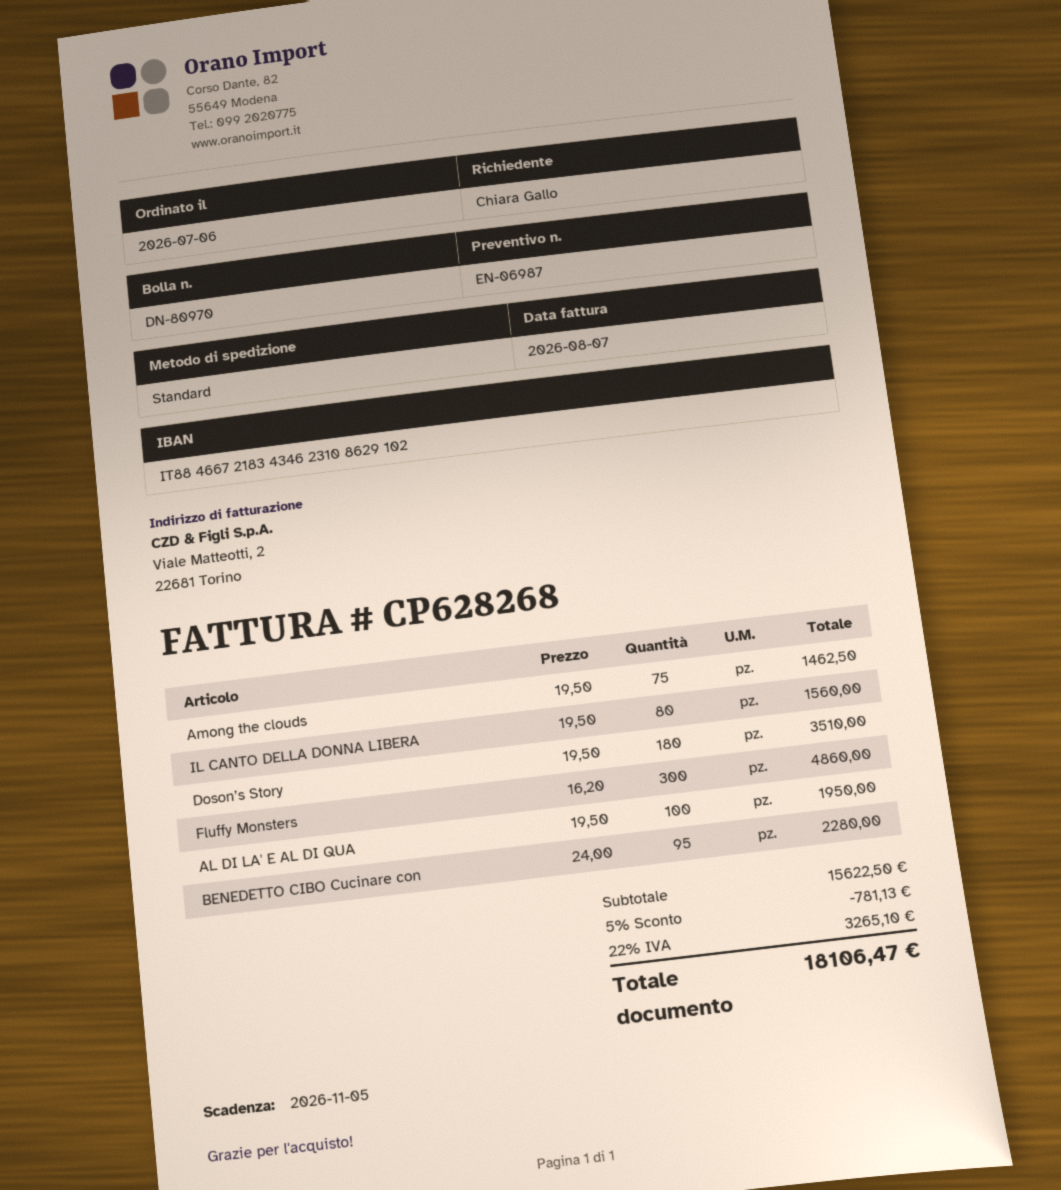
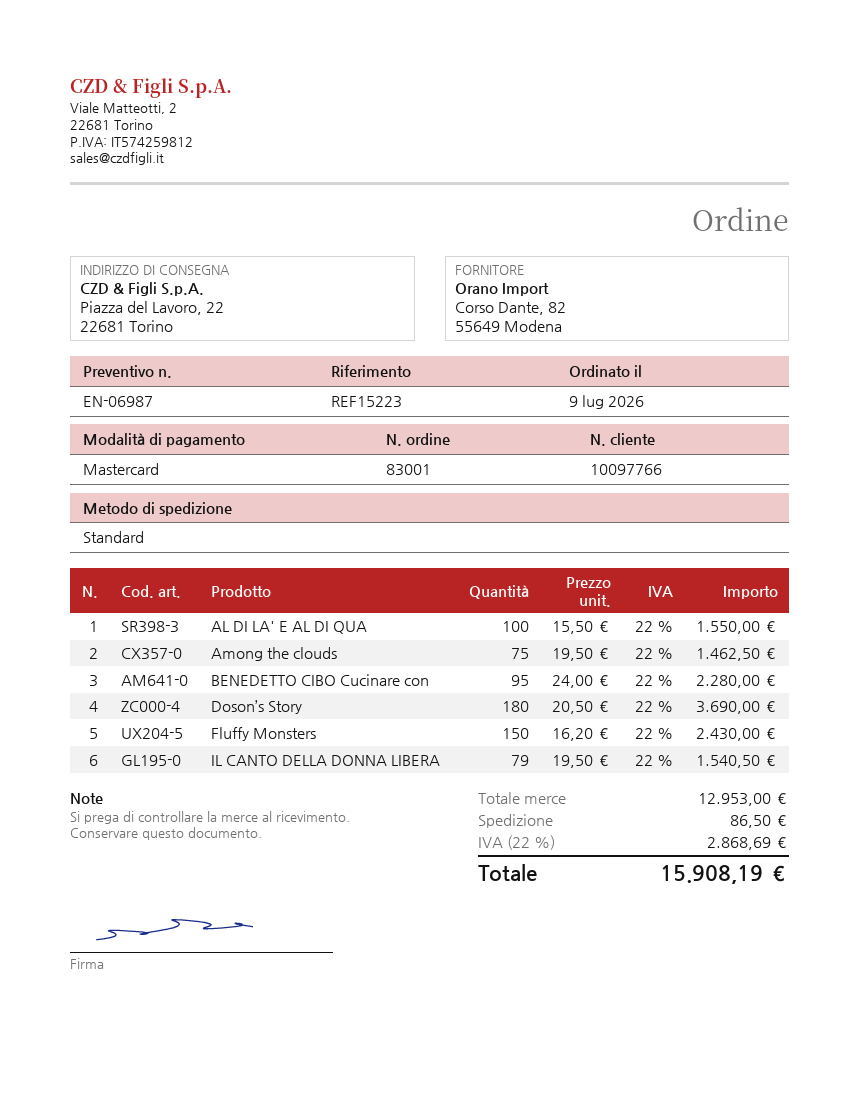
order date: 2026-07-06 -> 2026-07-09
IL CANTO DELLA DONNA LIBERA: 80 x 19.50 = 1560.00 -> 79 x 19.50 = 1540.50
Doson’s Story: 180 x 19.50 = 3510.00 -> 180 x 20.50 = 3690.00
Fluffy Monsters: 300 x 16.20 = 4860.00 -> 150 x 16.20 = 2430.00
AL DI LA' E AL DI QUA: 100 x 19.50 = 1950.00 -> 100 x 15.50 = 1550.00
subtotal: 15622.50 -> 12953.00
discount: 5% = 781.13 -> none
shipping: none -> 86.50
tax: 22% = 3265.10 -> 22% = 2868.69
total: 18106.47 -> 15908.19

